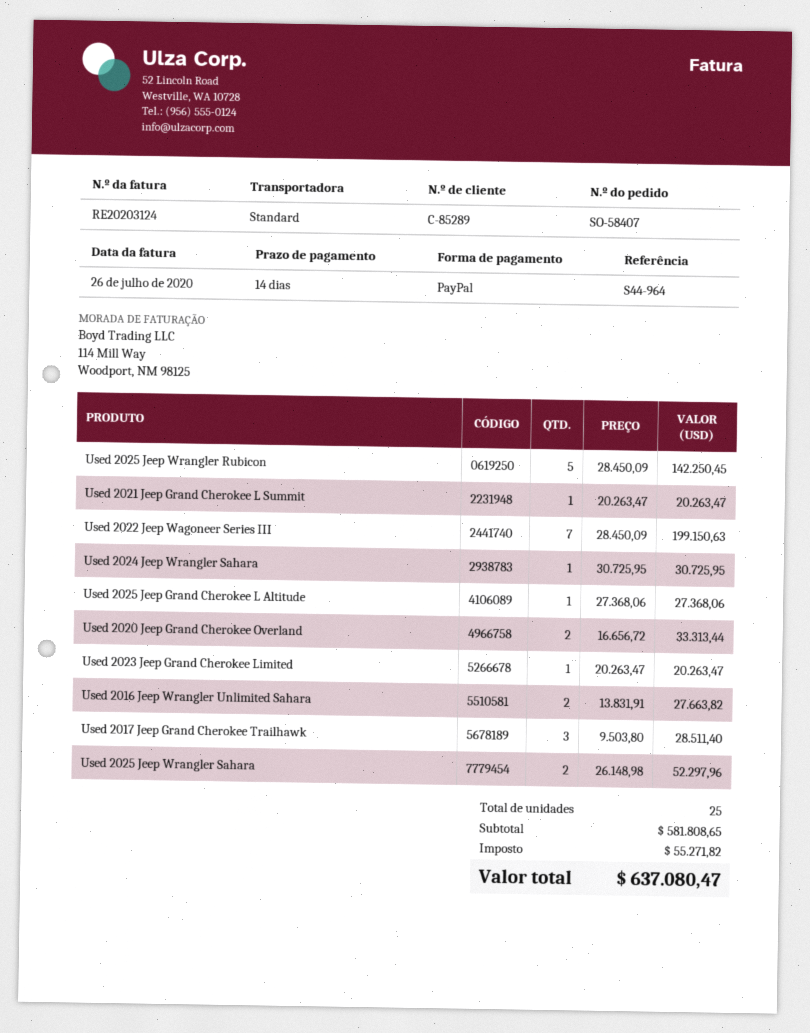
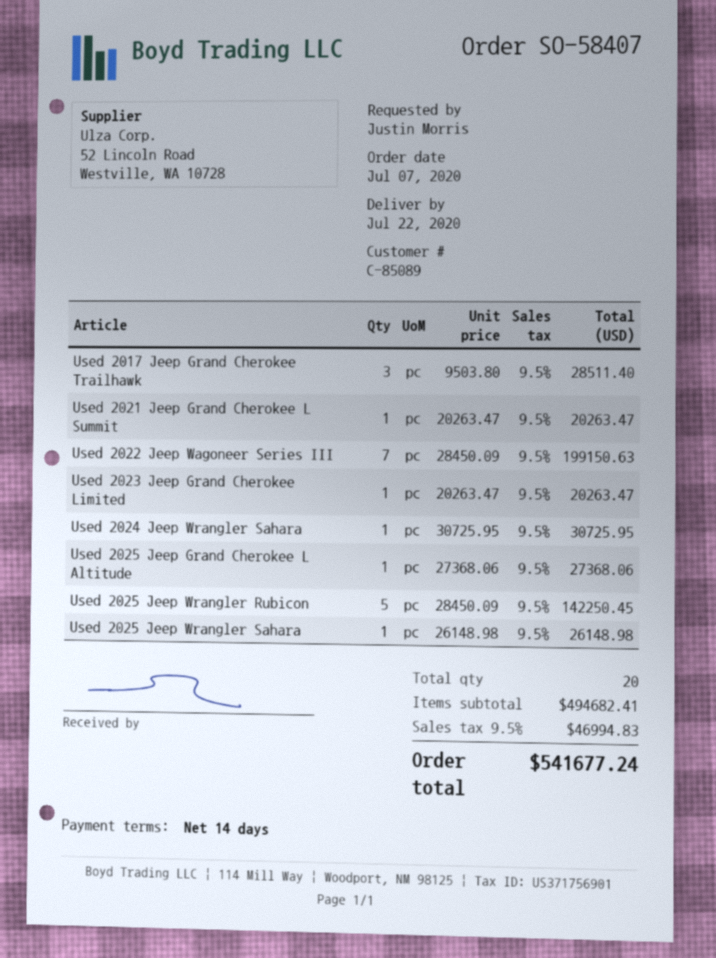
customer number: C-85289 -> C-85089
Used 2020 Jeep Grand Cherokee Overland: 2 x 16656.72 = 33313.44 -> none
Used 2016 Jeep Wrangler Unlimited Sahara: 2 x 13831.91 = 27663.82 -> none
Used 2025 Jeep Wrangler Sahara: 2 x 26148.98 = 52297.96 -> 1 x 26148.98 = 26148.98
total quantity: 25 -> 20
subtotal: 581808.65 -> 494682.41
tax: 55271.82 -> 46994.83
total: 637080.47 -> 541677.24

